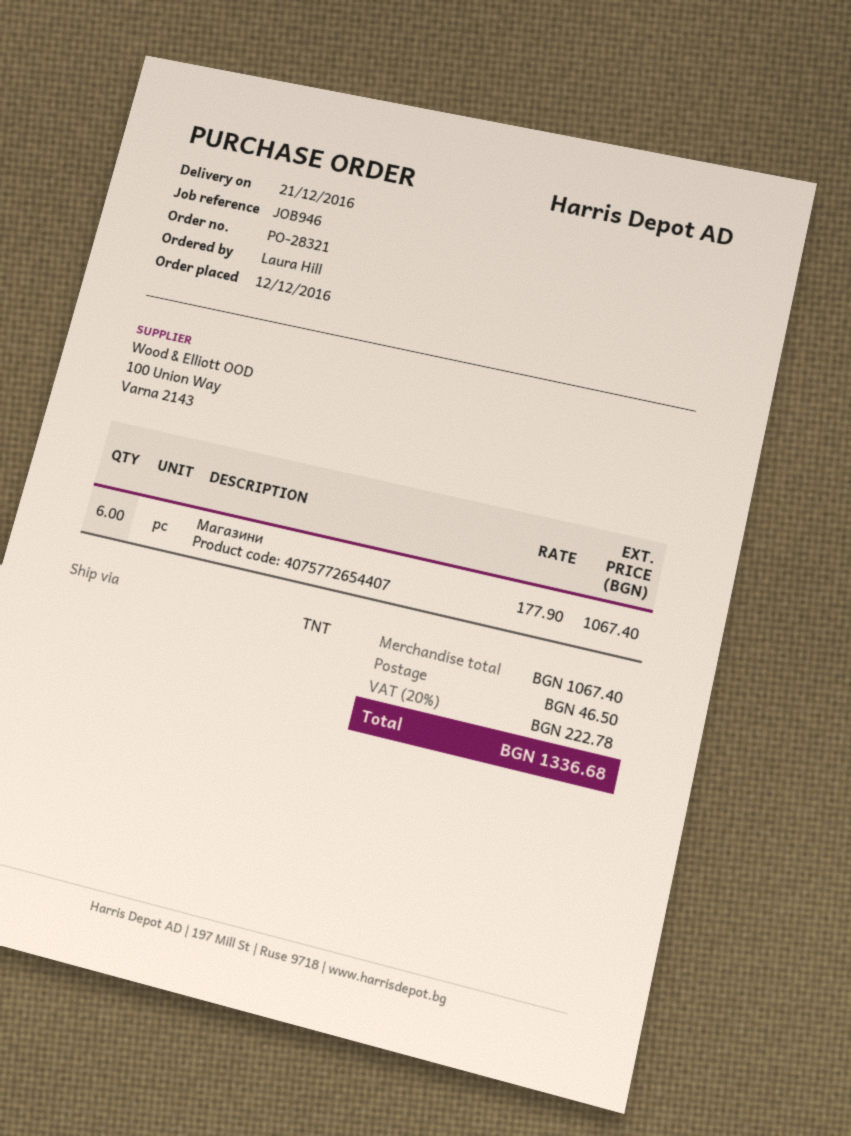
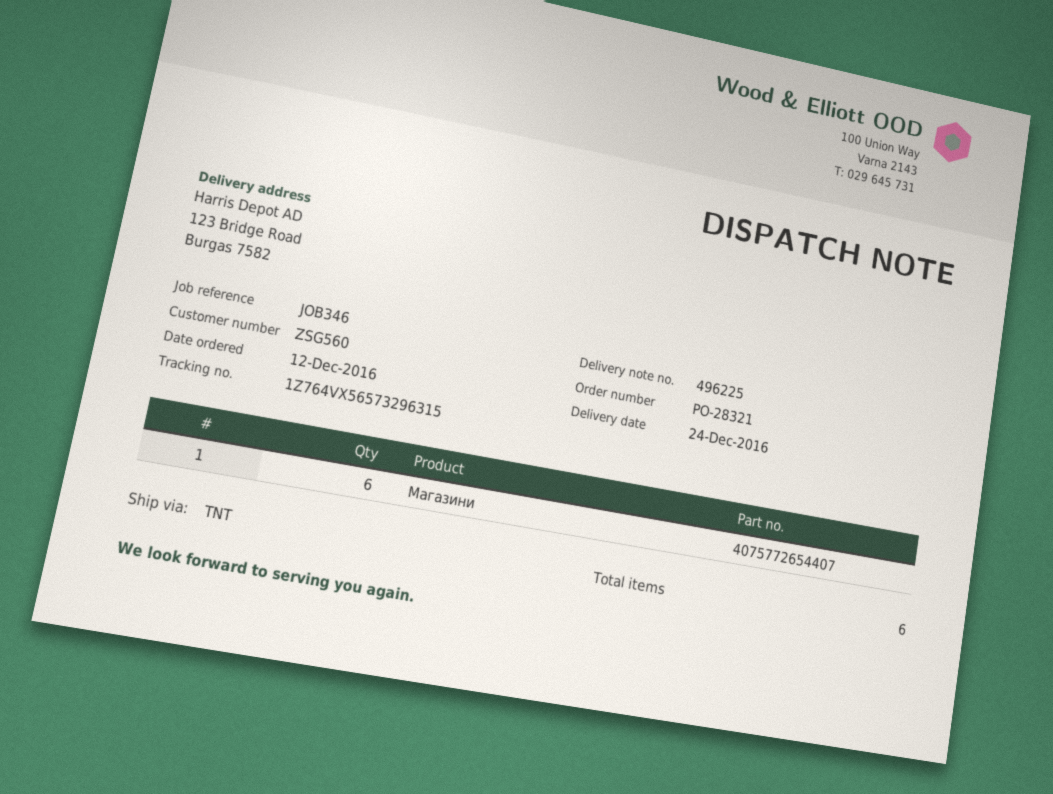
delivery date: 2016-12-21 -> 2016-12-24
reference: JOB946 -> JOB346

